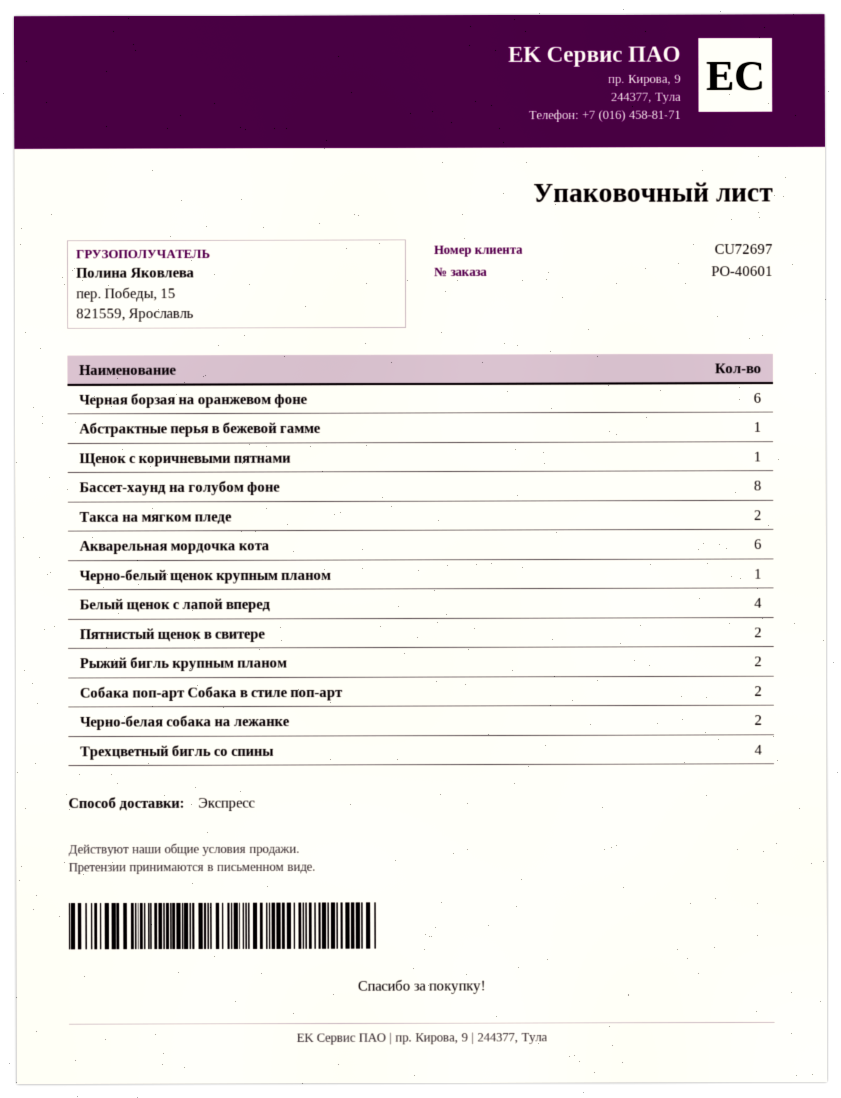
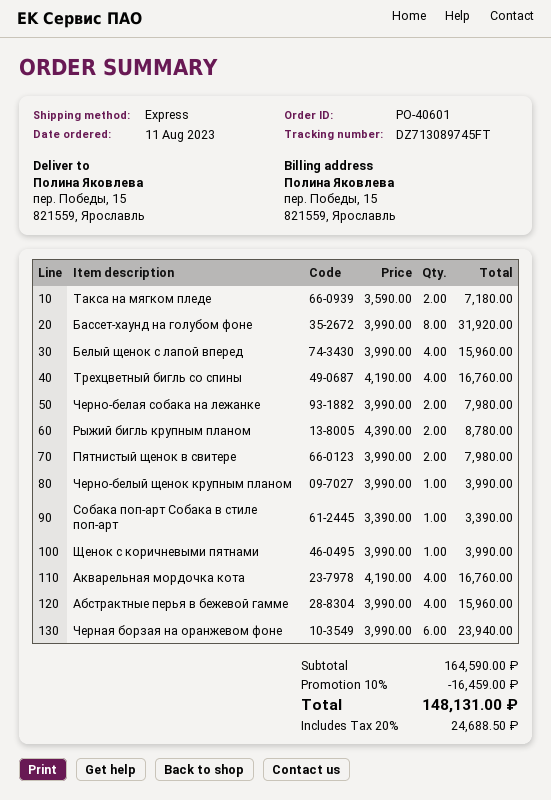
Абстрактные перья в бежевой гамме: 1 -> 4
Акварельная мордочка кота: 6 -> 4
Собака поп-арт Собака в стиле поп-арт: 2 -> 1

